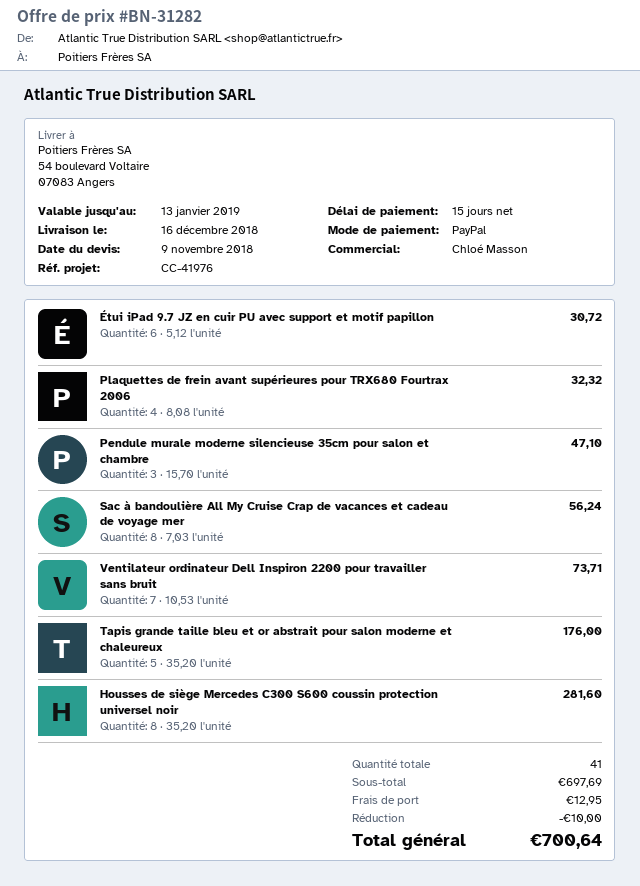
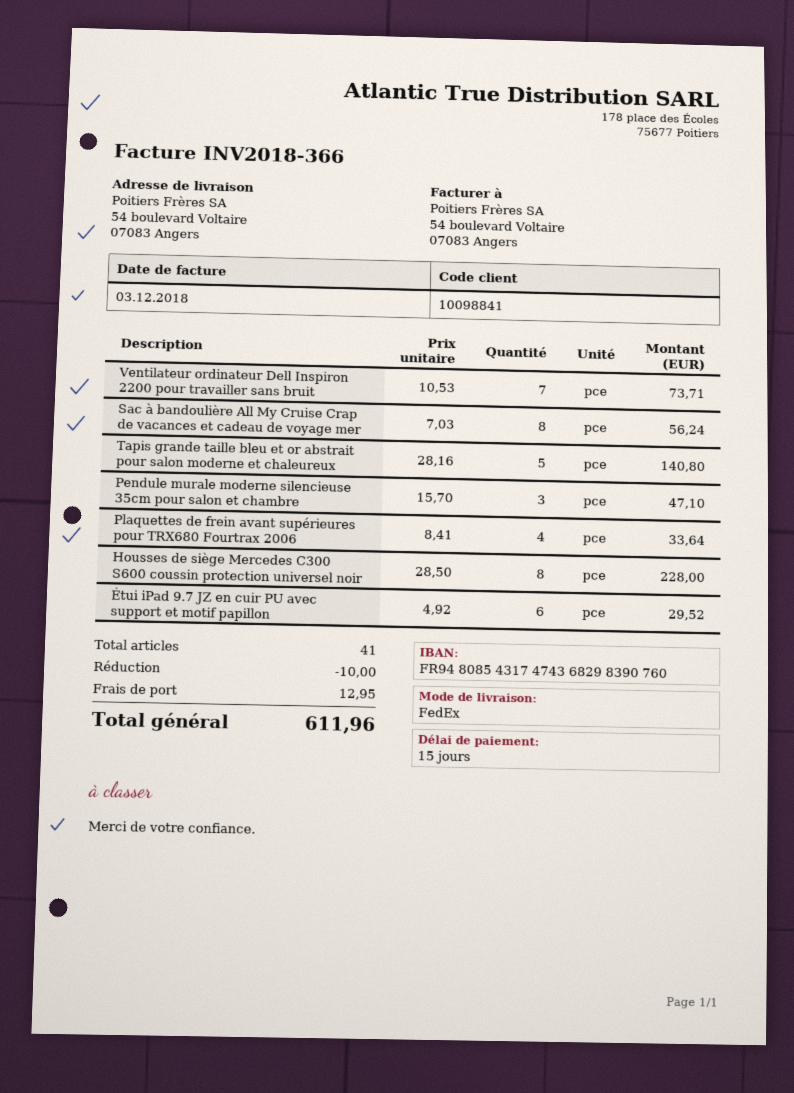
Étui iPad 9.7 JZ en cuir PU avec support et motif papillon: 6 x 5.12 = 30.72 -> 6 x 4.92 = 29.52
Plaquettes de frein avant supérieures pour TRX680 Fourtrax 2006: 4 x 8.08 = 32.32 -> 4 x 8.41 = 33.64
Tapis grande taille bleu et or abstrait pour salon moderne et chaleureux: 5 x 35.20 = 176.00 -> 5 x 28.16 = 140.80
Housses de siège Mercedes C300 S600 coussin protection universel noir: 8 x 35.20 = 281.60 -> 8 x 28.50 = 228.00
total: 700.64 -> 611.96

